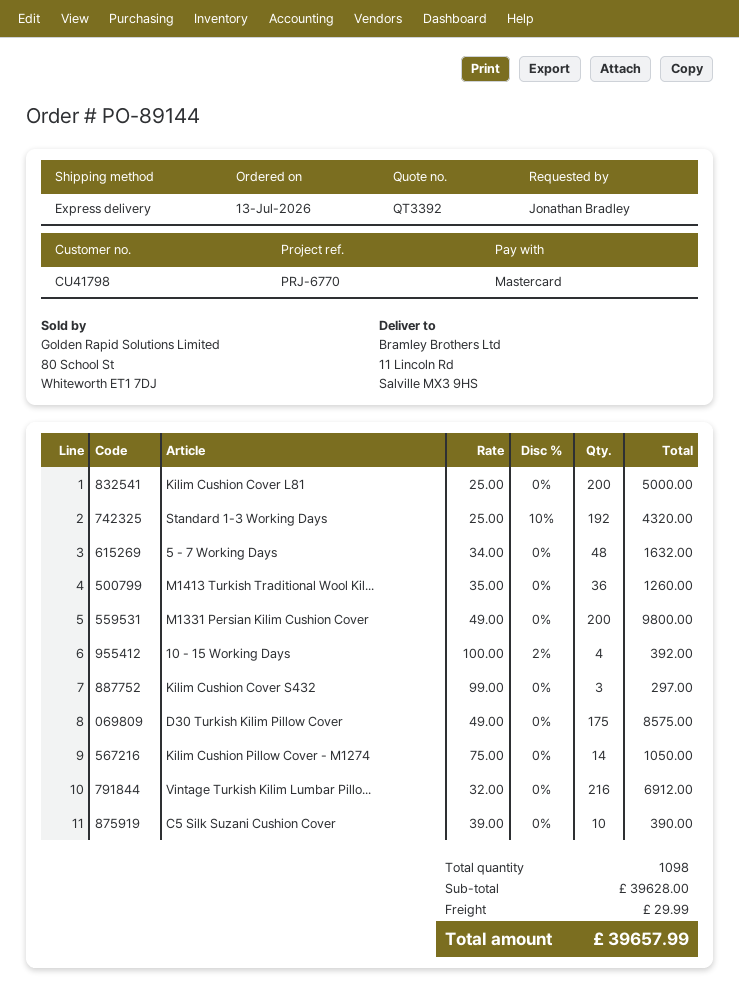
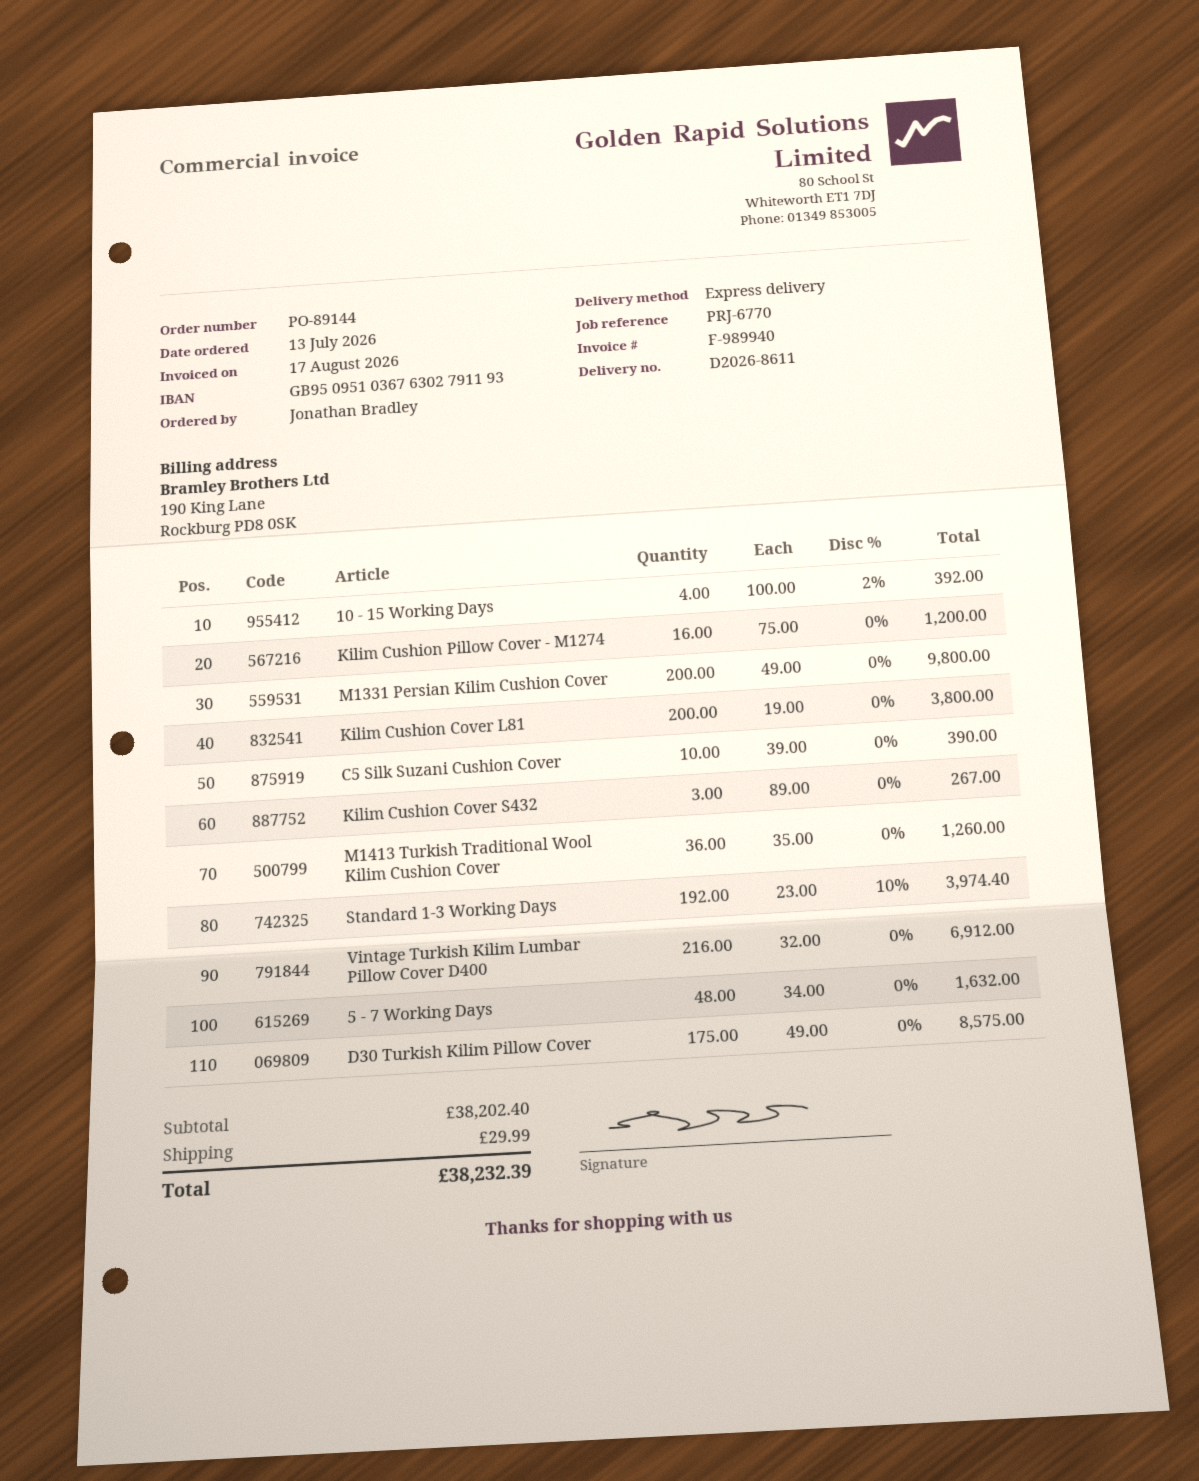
Kilim Cushion Cover L81: 200 x 25.00 = 5000.00 -> 200 x 19.00 = 3800.00
Standard 1-3 Working Days: 192 x 25.00 - 10% = 4320.00 -> 192 x 23.00 - 10% = 3974.40
Kilim Cushion Cover S432: 3 x 99.00 = 297.00 -> 3 x 89.00 = 267.00
Kilim Cushion Pillow Cover - M1274: 14 x 75.00 = 1050.00 -> 16 x 75.00 = 1200.00
subtotal: 39628.00 -> 38202.40
total: 39657.99 -> 38232.39

